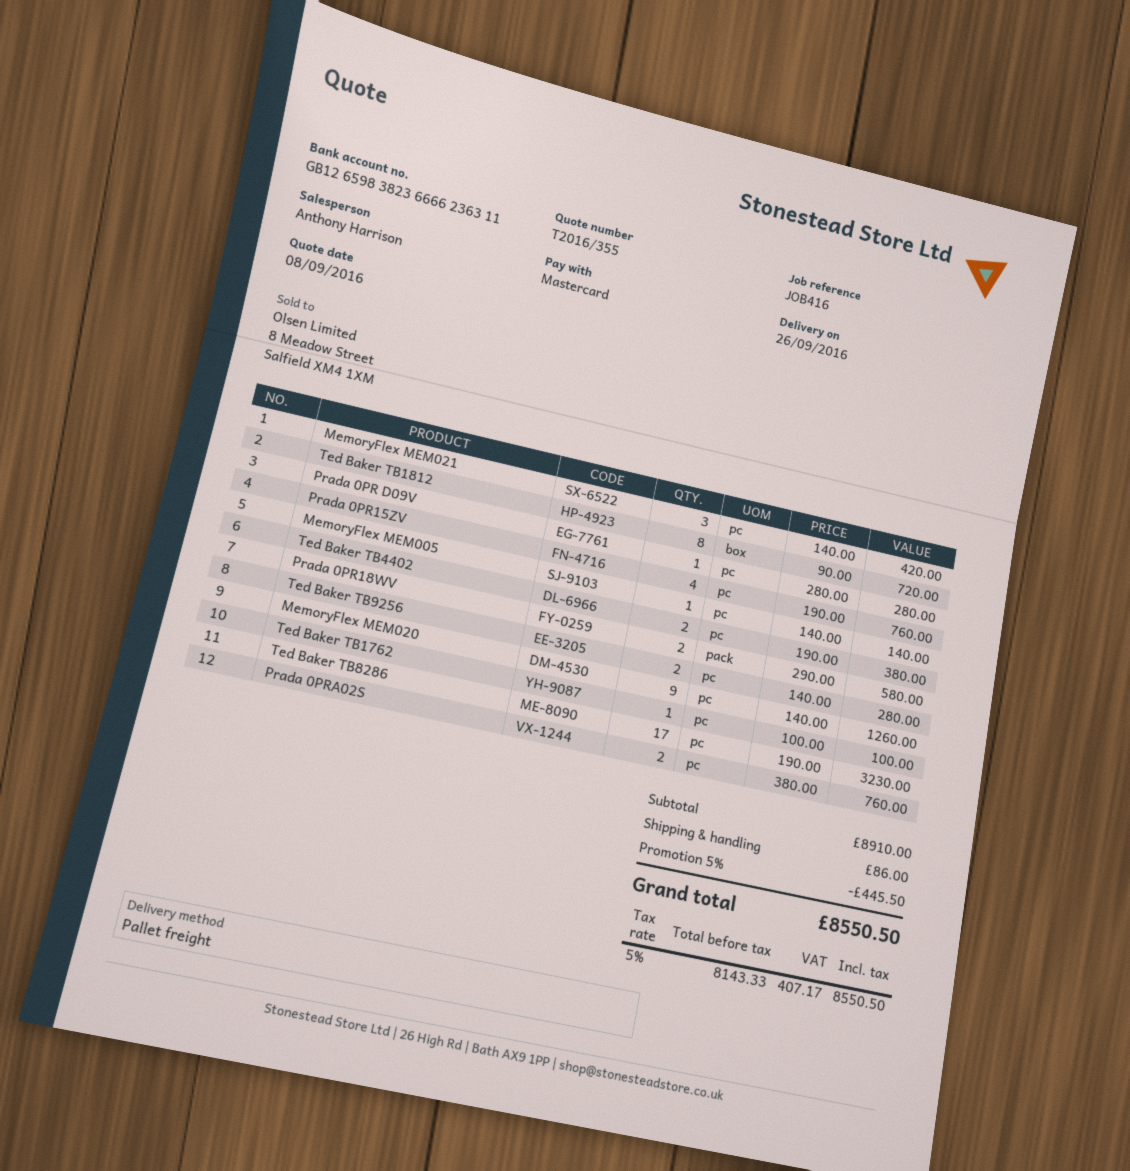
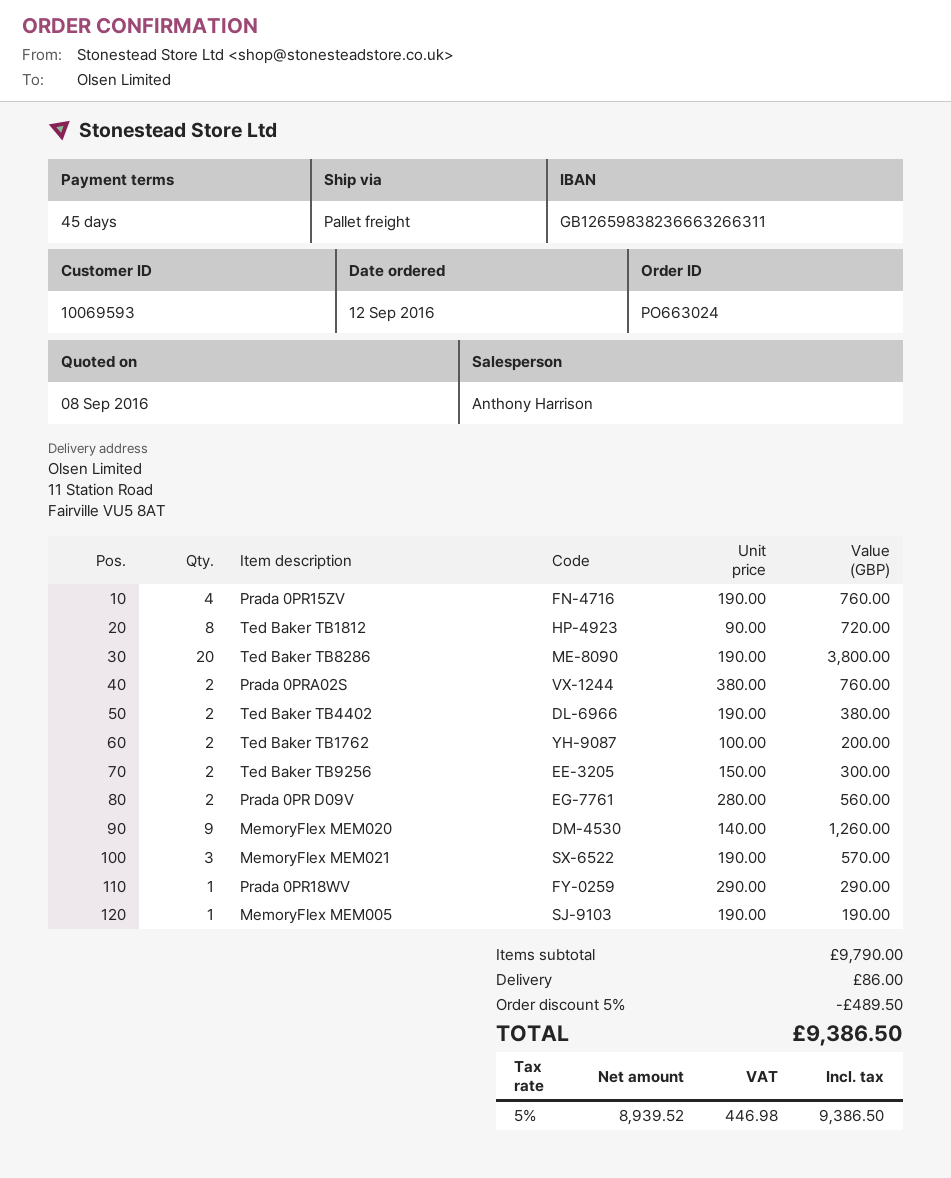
bank account: GB12659838236666236311 -> GB12659838236663266311
MemoryFlex MEM021: 3 x 140.00 = 420.00 -> 3 x 190.00 = 570.00
Prada 0PR D09V: 1 x 280.00 = 280.00 -> 2 x 280.00 = 560.00
MemoryFlex MEM005: 1 x 140.00 = 140.00 -> 1 x 190.00 = 190.00
Prada 0PR18WV: 2 x 290.00 = 580.00 -> 1 x 290.00 = 290.00
Ted Baker TB9256: 2 x 140.00 = 280.00 -> 2 x 150.00 = 300.00
Ted Baker TB1762: 1 x 100.00 = 100.00 -> 2 x 100.00 = 200.00
Ted Baker TB8286: 17 x 190.00 = 3230.00 -> 20 x 190.00 = 3800.00
subtotal: 8910.00 -> 9790.00
discount: 5% = 445.50 -> 5% = 489.50
net: 8143.33 -> 8939.52
tax: 5% = 407.17 -> 5% = 446.98
total: 8550.50 -> 9386.50

